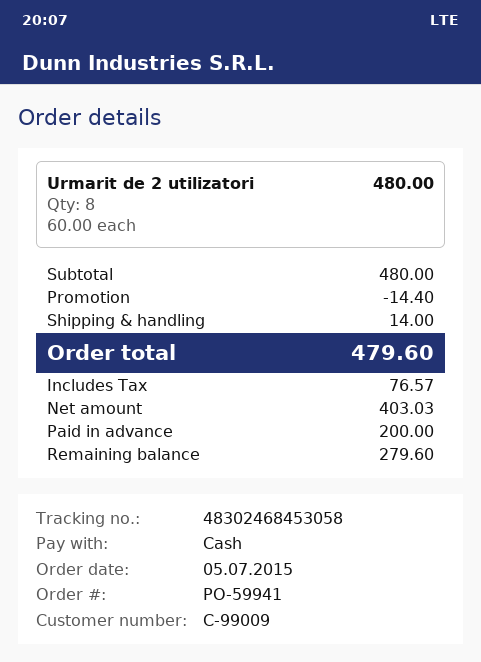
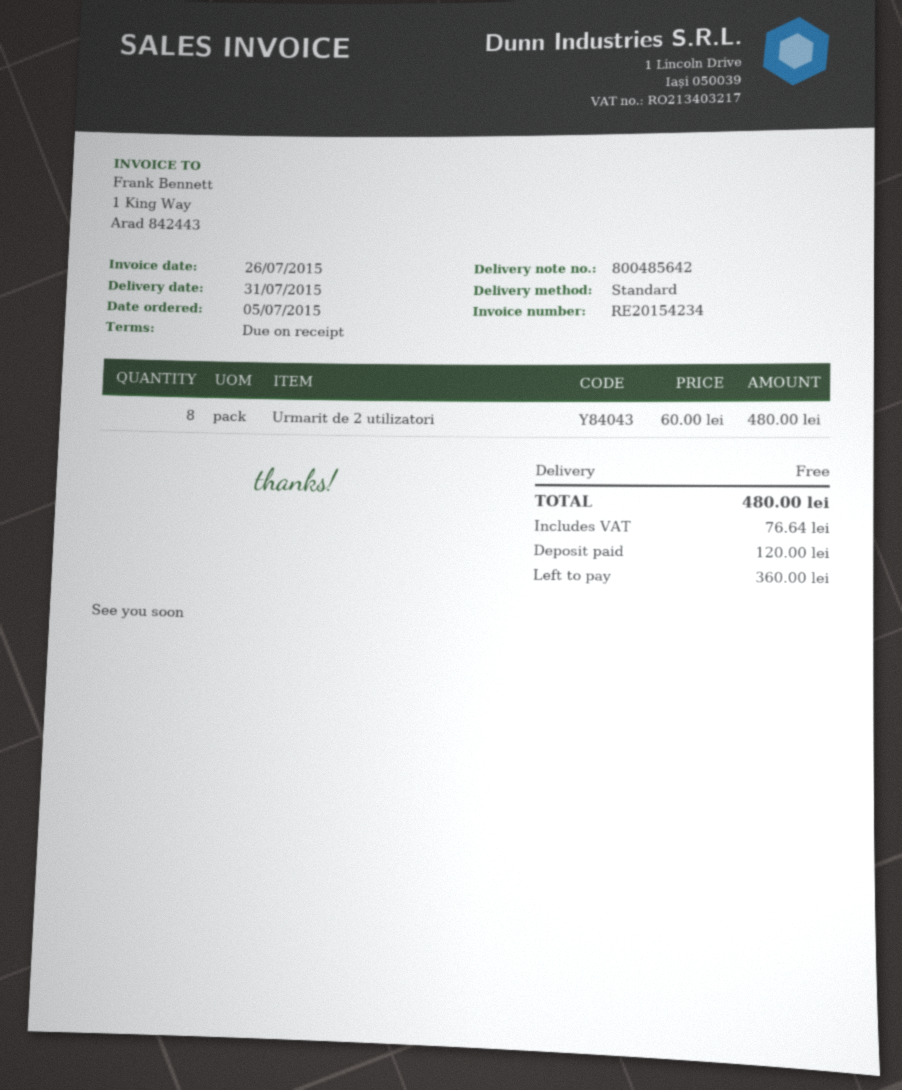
discount: 14.40 -> none
shipping: 14.00 -> 0.00
tax: 76.57 -> 76.64
total: 479.60 -> 480.00
deposit: 200.00 -> 120.00
balance: 279.60 -> 360.00

